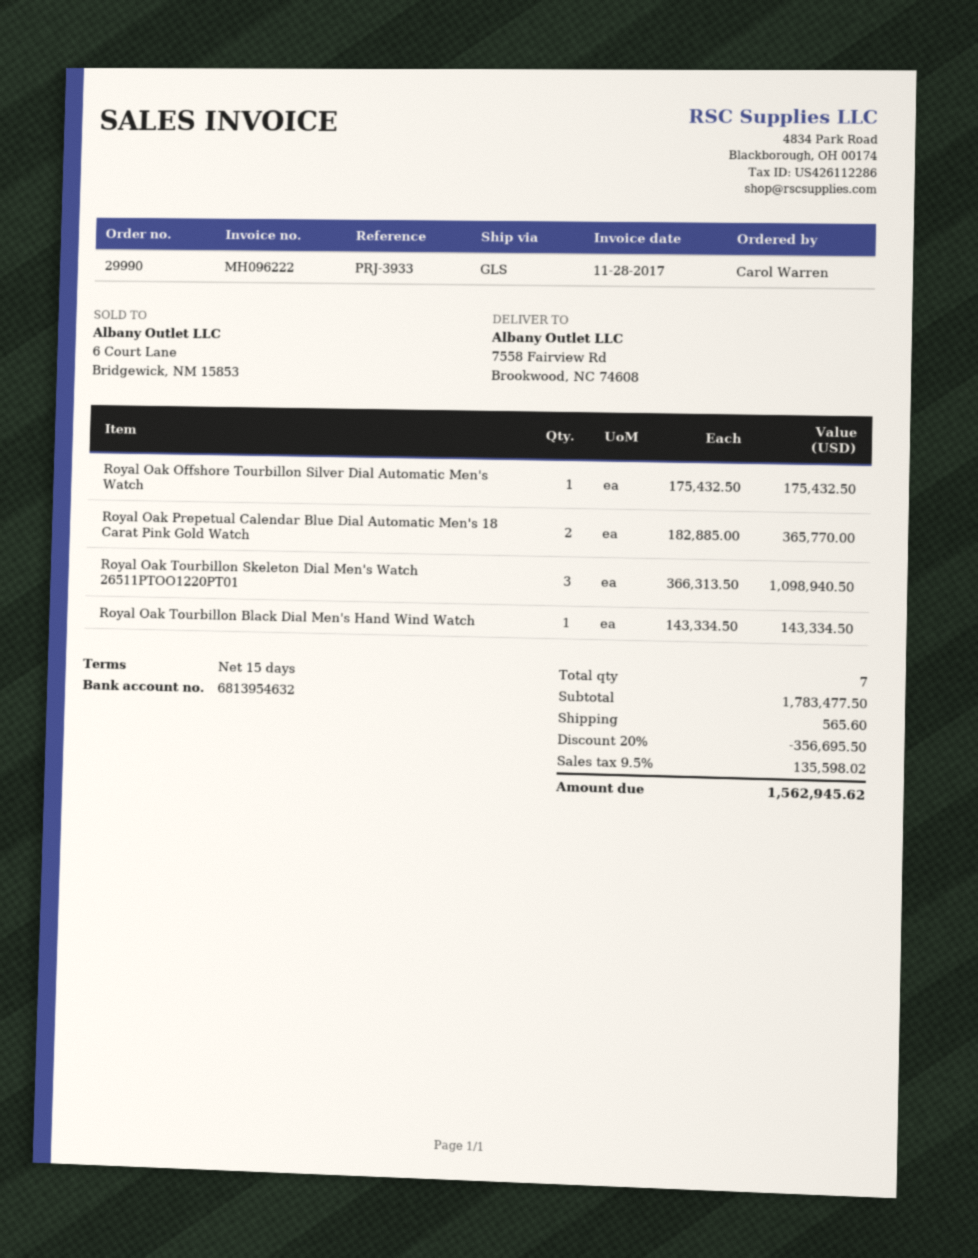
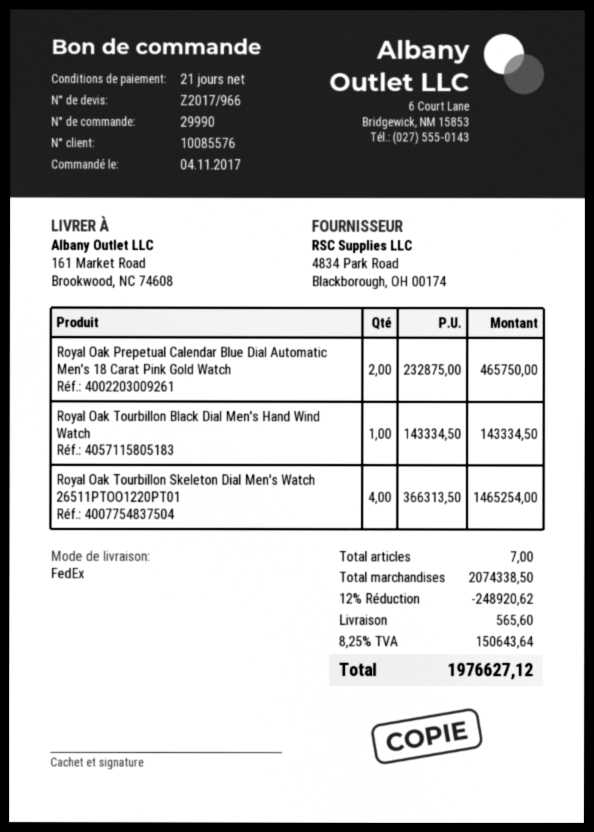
payment terms: 15 days -> 21 days
shipping method: GLS -> FedEx
ship to: 7558 Fairview Rd, Brookwood, NC 74608 -> 161 Market Road, Brookwood, NC 74608
Royal Oak Offshore Tourbillon Silver Dial Automatic Men's Watch: 1 x 175432.50 = 175432.50 -> none
Royal Oak Prepetual Calendar Blue Dial Automatic Men's 18 Carat Pink Gold Watch: 2 x 182885.00 = 365770.00 -> 2 x 232875.00 = 465750.00
Royal Oak Tourbillon Skeleton Dial Men's Watch 26511PTOO1220PT01: 3 x 366313.50 = 1098940.50 -> 4 x 366313.50 = 1465254.00
subtotal: 1783477.50 -> 2074338.50
discount: 20% = 356695.50 -> 12% = 248920.62
tax: 9.5% = 135598.02 -> 8.25% = 150643.64
total: 1562945.62 -> 1976627.12

